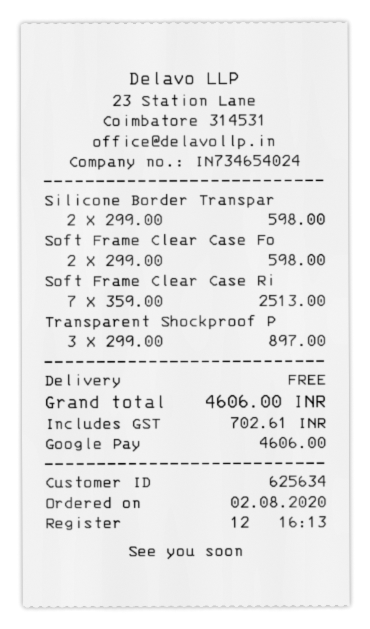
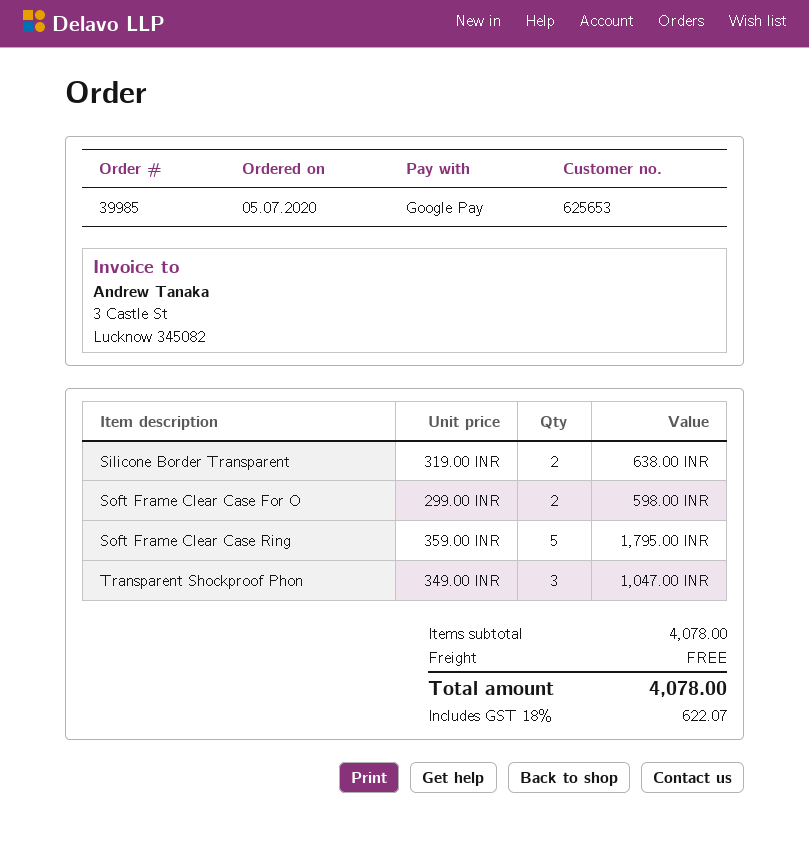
order date: 2020-08-02 -> 2020-07-05
customer number: 625634 -> 625653
Silicone Border Transpar: 2 x 299.00 = 598.00 -> 2 x 319.00 = 638.00
Soft Frame Clear Case Ri: 7 x 359.00 = 2513.00 -> 5 x 359.00 = 1795.00
Transparent Shockproof P: 3 x 299.00 = 897.00 -> 3 x 349.00 = 1047.00
tax: 702.61 -> 622.07
total: 4606.00 -> 4078.00

